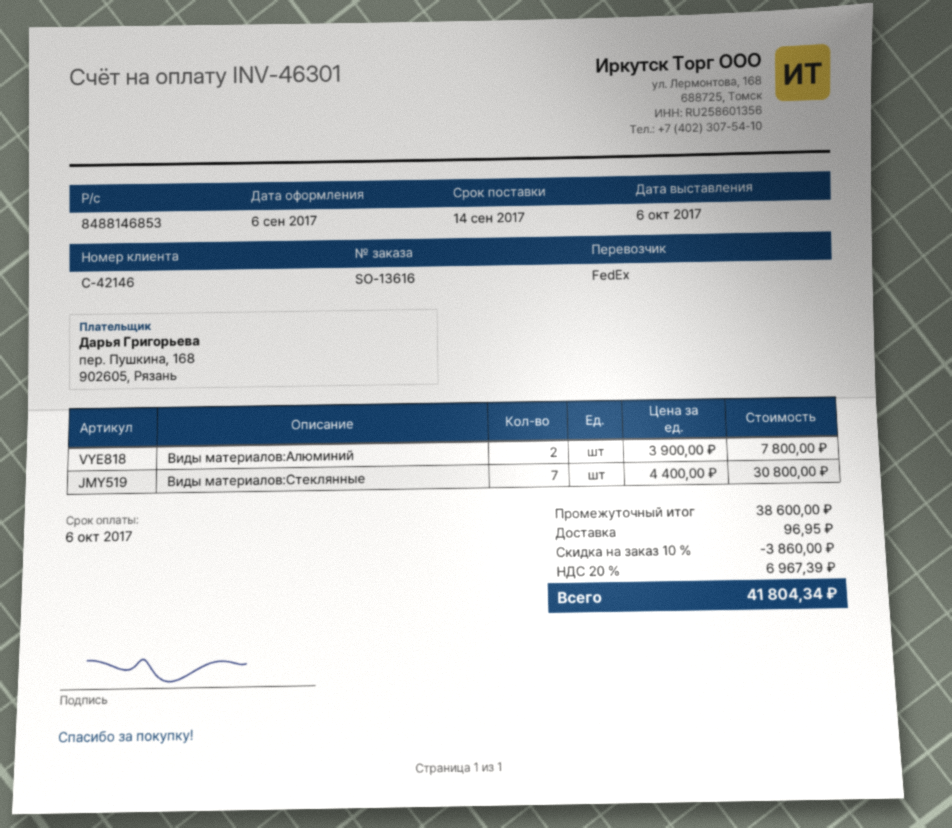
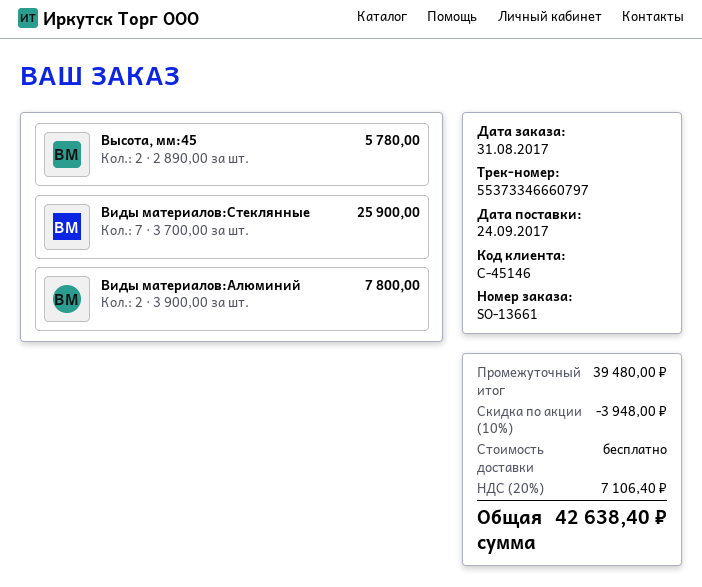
order number: SO-13616 -> SO-13661
order date: 2017-09-06 -> 2017-08-31
delivery date: 2017-09-14 -> 2017-09-24
customer number: C-42146 -> C-45146
Виды материалов:Стеклянные: 7 x 4400.00 = 30800.00 -> 7 x 3700.00 = 25900.00
Высота, мм:45: none -> 2 x 2890.00 = 5780.00
subtotal: 38600.00 -> 39480.00
discount: 10% = 3860.00 -> 10% = 3948.00
shipping: 96.95 -> 0.00
tax: 20% = 6967.39 -> 20% = 7106.40
total: 41804.34 -> 42638.40

